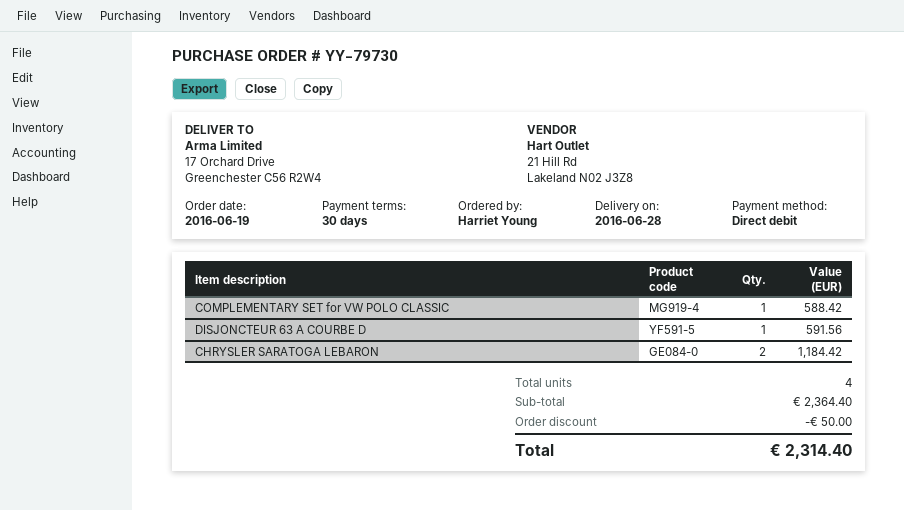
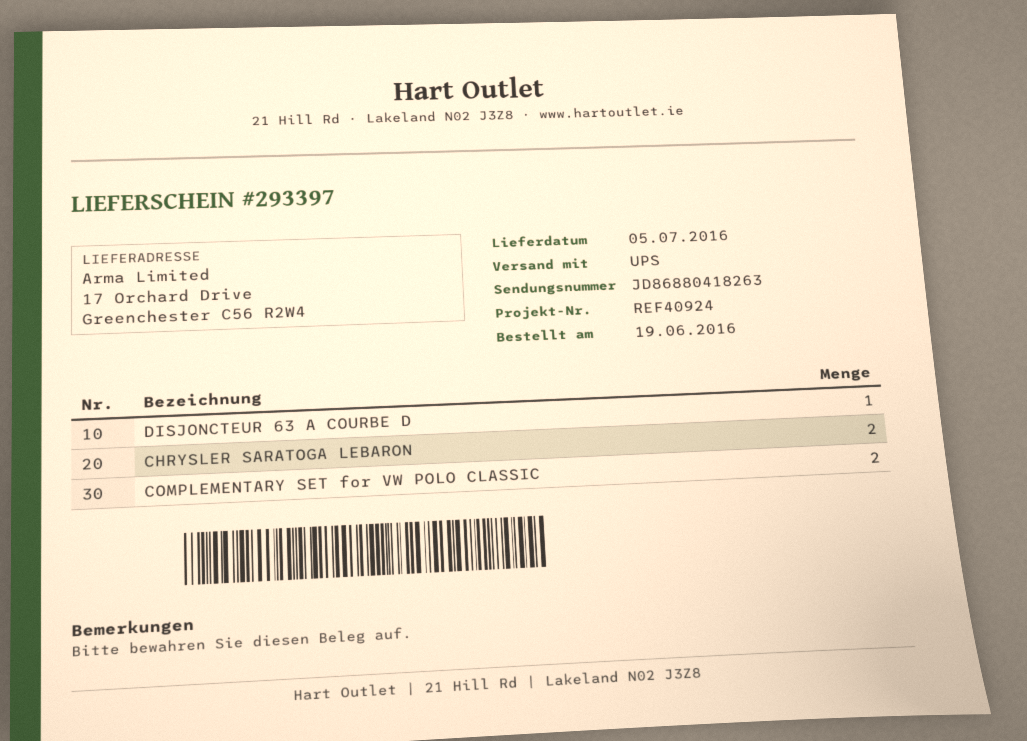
delivery date: 2016-06-28 -> 2016-07-05
COMPLEMENTARY SET for VW POLO CLASSIC: 1 -> 2

